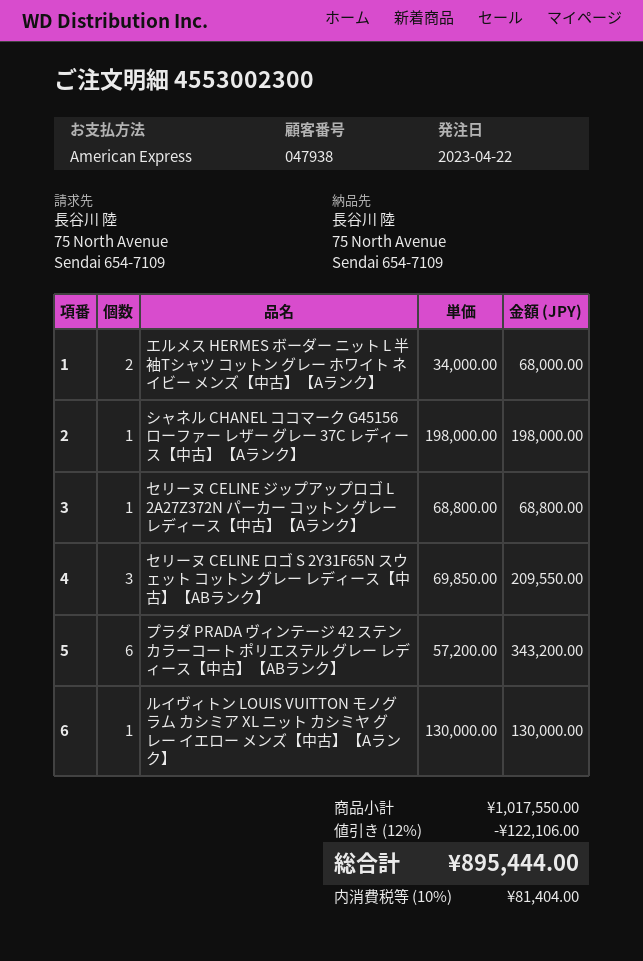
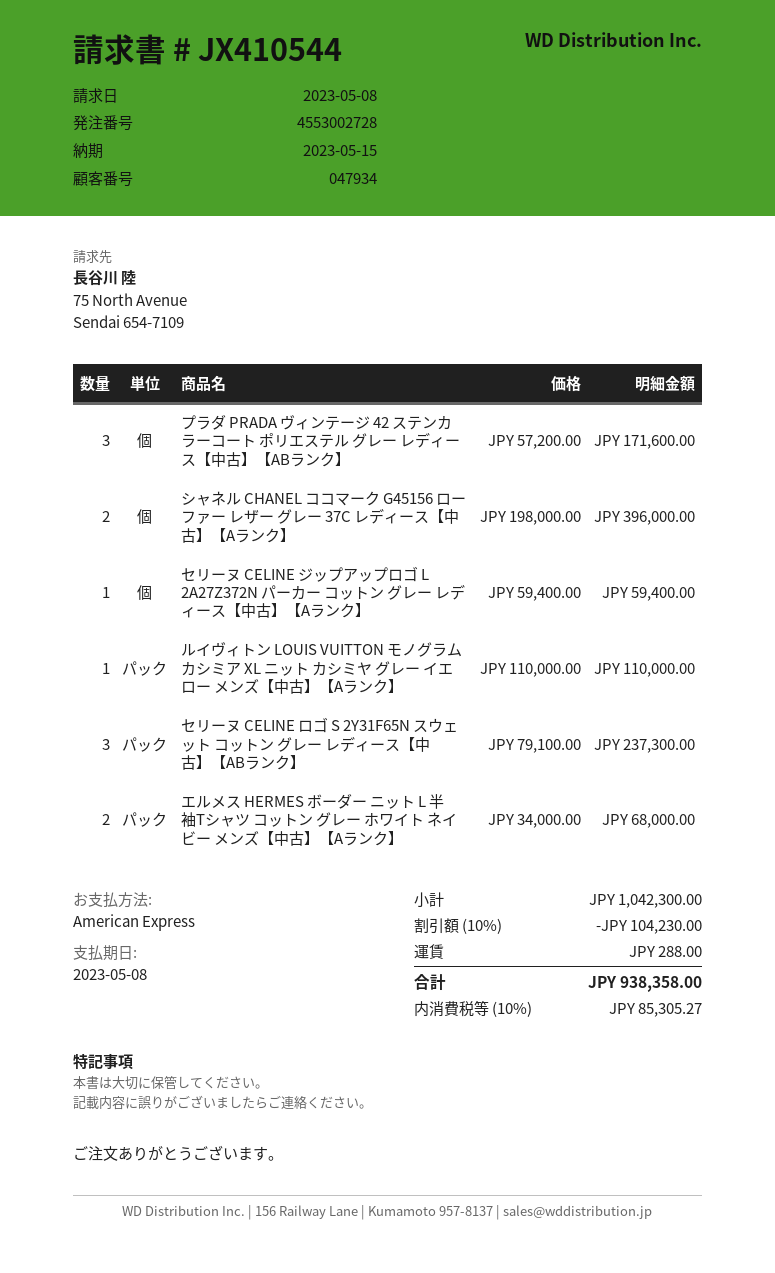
order number: 4553002300 -> 4553002728
customer number: 047938 -> 047934
シャネル CHANEL ココマーク G45156 ローファー レザー グレー 37C レディース【中古】【Aランク】: 1 x 198000.00 = 198000.00 -> 2 x 198000.00 = 396000.00
セリーヌ CELINE ジップアップロゴ L 2A27Z372N パーカー コットン グレー レディース【中古】【Aランク】: 1 x 68800.00 = 68800.00 -> 1 x 59400.00 = 59400.00
セリーヌ CELINE ロゴ S 2Y31F65N スウェット コットン グレー レディース【中古】【ABランク】: 3 x 69850.00 = 209550.00 -> 3 x 79100.00 = 237300.00
プラダ PRADA ヴィンテージ 42 ステンカラーコート ポリエステル グレー レディース【中古】【ABランク】: 6 x 57200.00 = 343200.00 -> 3 x 57200.00 = 171600.00
ルイヴィトン LOUIS VUITTON モノグラム カシミア XL ニット カシミヤ グレー イエロー メンズ【中古】【Aランク】: 1 x 130000.00 = 130000.00 -> 1 x 110000.00 = 110000.00
subtotal: 1017550.00 -> 1042300.00
discount: 12% = 122106.00 -> 10% = 104230.00
shipping: none -> 288.00
tax: 10% = 81404.00 -> 10% = 85305.27
total: 895444.00 -> 938358.00

